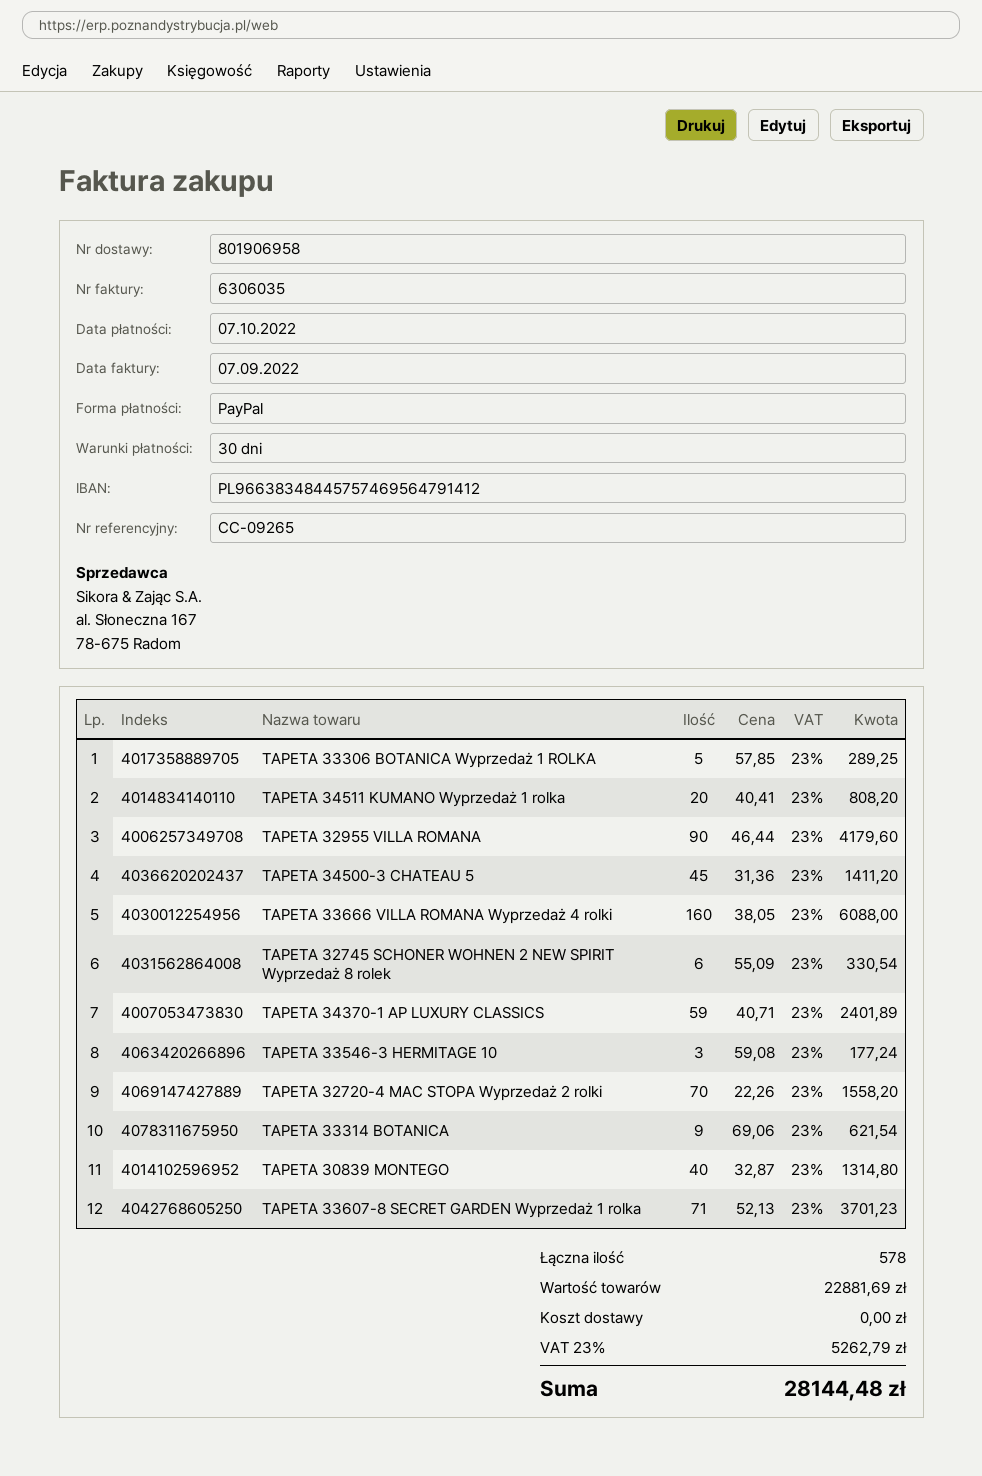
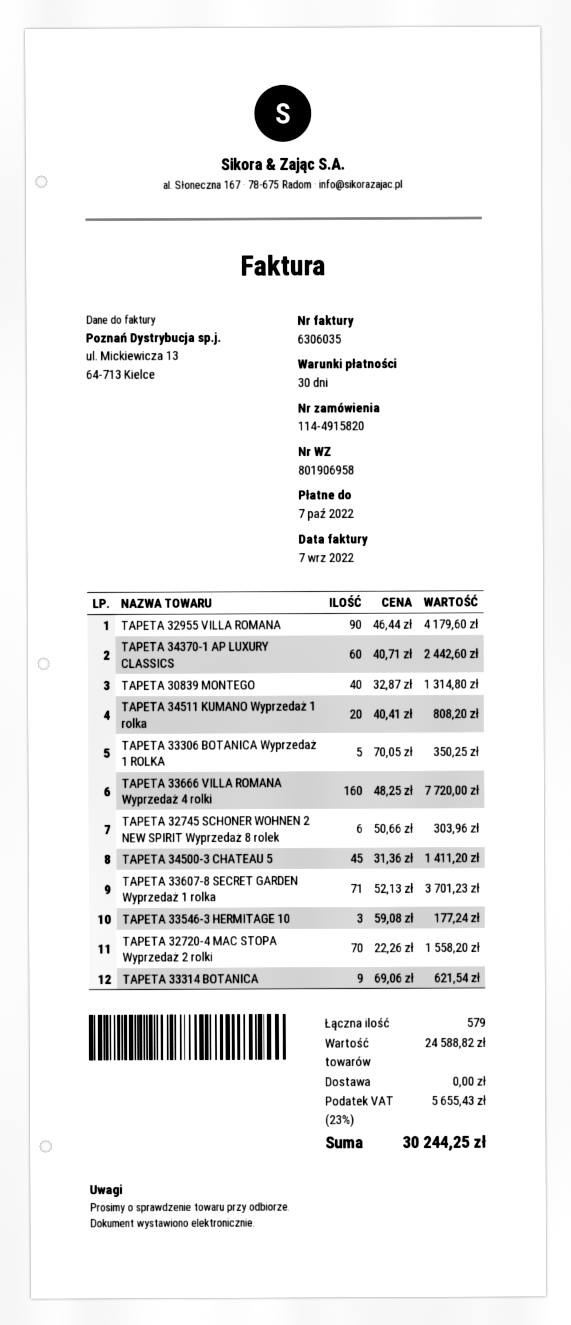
TAPETA 33306 BOTANICA Wyprzedaż 1 ROLKA: 5 x 57.85 = 289.25 -> 5 x 70.05 = 350.25
TAPETA 33666 VILLA ROMANA Wyprzedaż 4 rolki: 160 x 38.05 = 6088.00 -> 160 x 48.25 = 7720.00
TAPETA 32745 SCHONER WOHNEN 2 NEW SPIRIT Wyprzedaż 8 rolek: 6 x 55.09 = 330.54 -> 6 x 50.66 = 303.96
TAPETA 34370-1 AP LUXURY CLASSICS: 59 x 40.71 = 2401.89 -> 60 x 40.71 = 2442.60
total quantity: 578 -> 579
subtotal: 22881.69 -> 24588.82
tax: 23% = 5262.79 -> 23% = 5655.43
total: 28144.48 -> 30244.25

